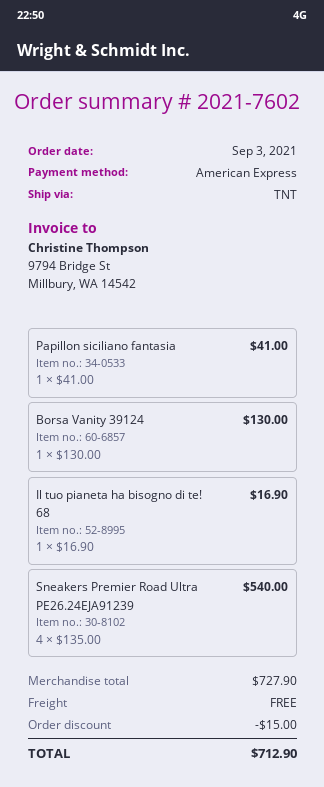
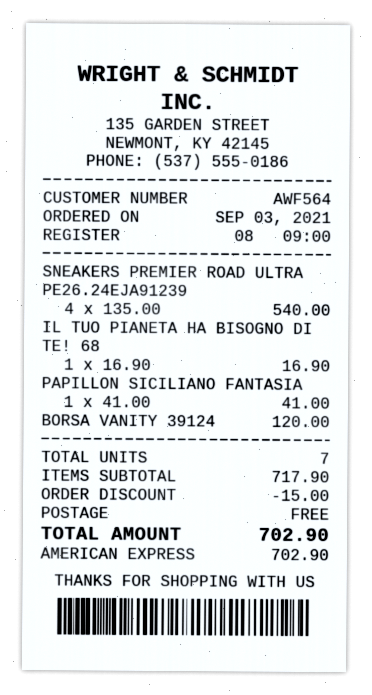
Borsa Vanity 39124: 1 x 130.00 = 130.00 -> 1 x 120.00 = 120.00
subtotal: 727.90 -> 717.90
total: 712.90 -> 702.90

